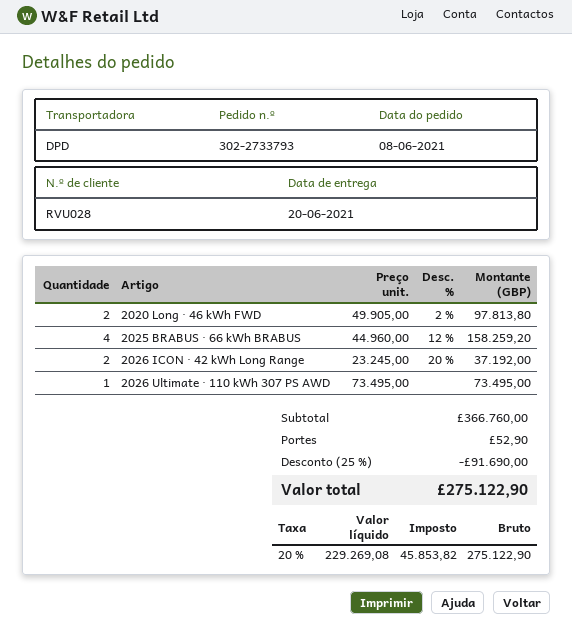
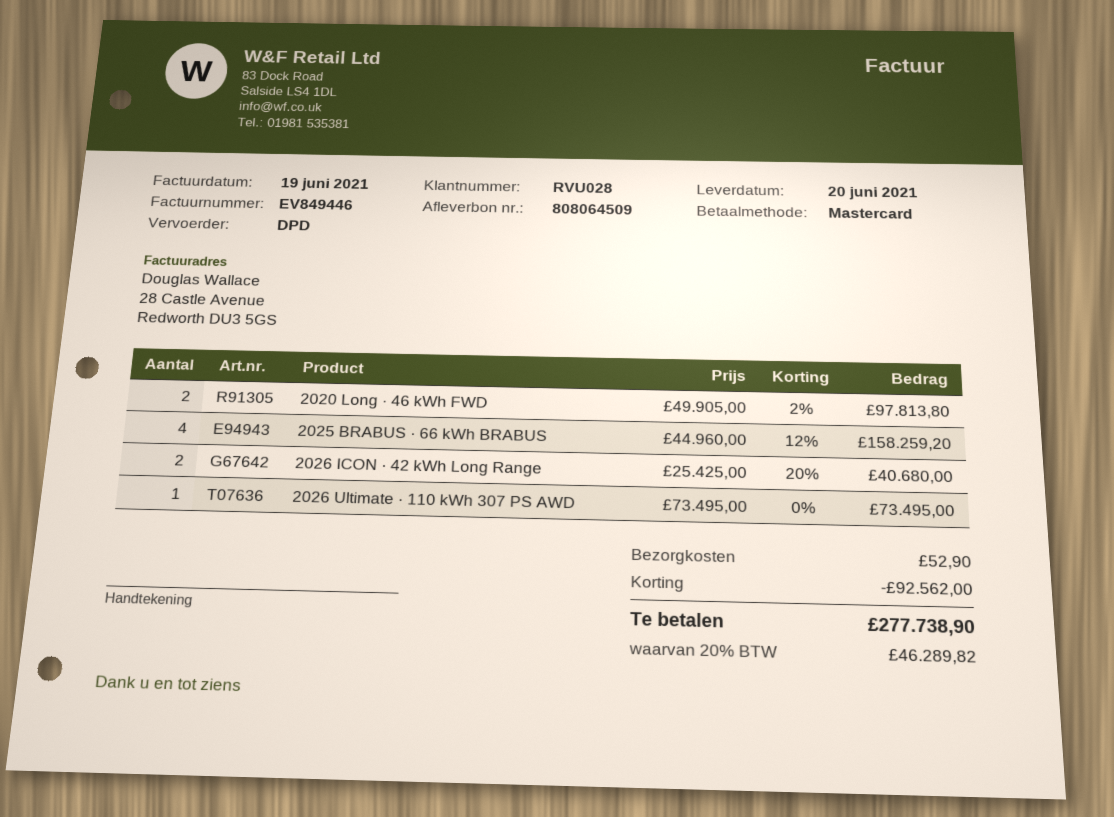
2026 ICON · 42 kWh Long Range: 2 x 23245.00 - 20% = 37192.00 -> 2 x 25425.00 - 20% = 40680.00
discount: 91690.00 -> 92562.00
tax: 20% = 45853.82 -> 20% = 46289.82
total: 275122.90 -> 277738.90

